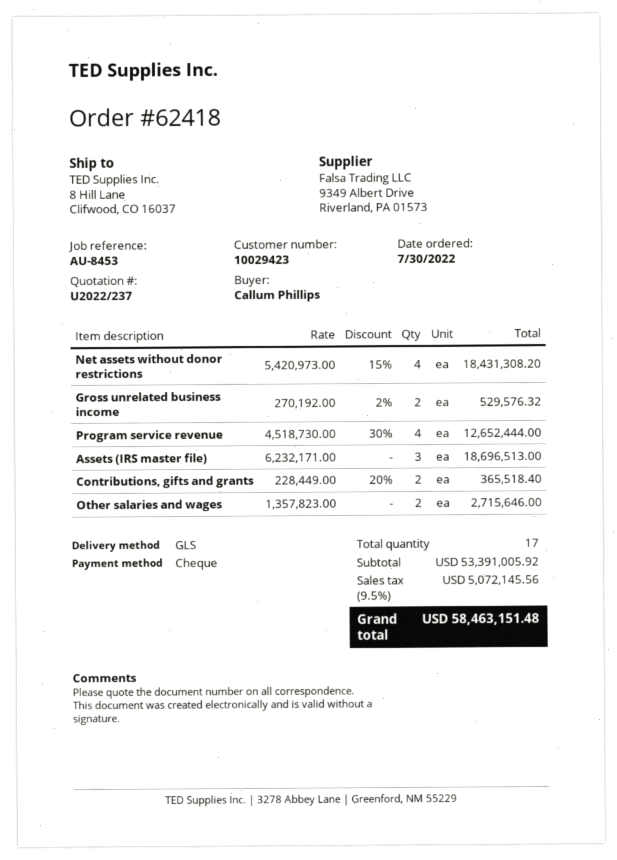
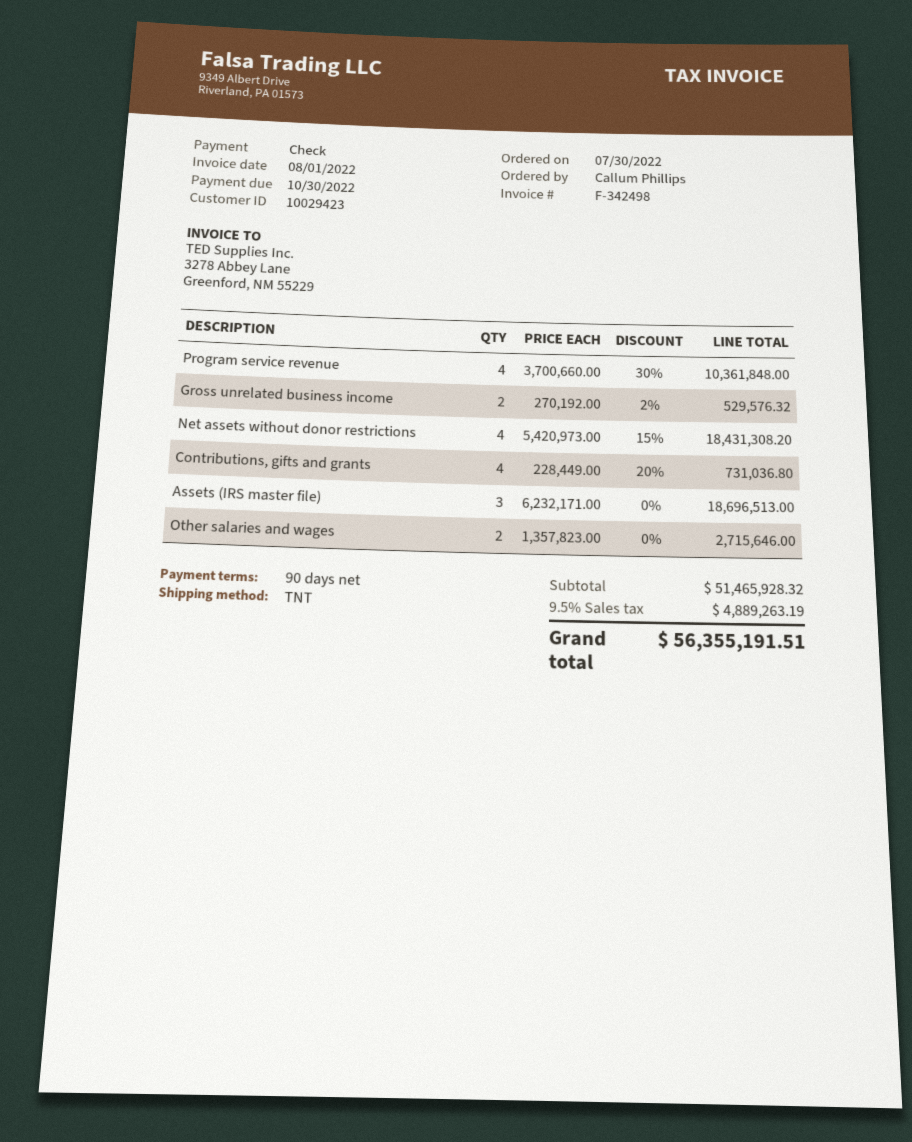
shipping method: GLS -> TNT
Program service revenue: 4 x 4518730.00 - 30% = 12652444.00 -> 4 x 3700660.00 - 30% = 10361848.00
Contributions, gifts and grants: 2 x 228449.00 - 20% = 365518.40 -> 4 x 228449.00 - 20% = 731036.80
subtotal: 53391005.92 -> 51465928.32
tax: 9.5% = 5072145.56 -> 9.5% = 4889263.19
total: 58463151.48 -> 56355191.51

